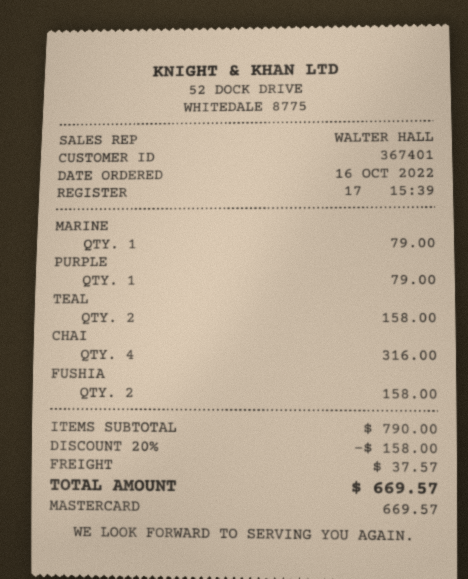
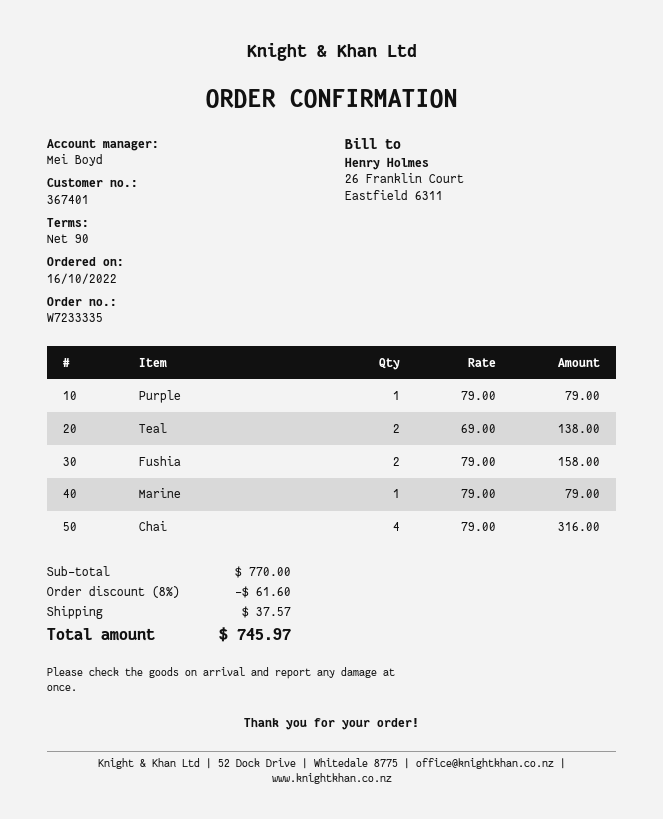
sales rep: WALTER HALL -> Mei Boyd
TEAL: 2 for 158.00 -> 2 for 138.00
subtotal: 790.00 -> 770.00
discount: 20% = 158.00 -> 8% = 61.60
total: 669.57 -> 745.97

